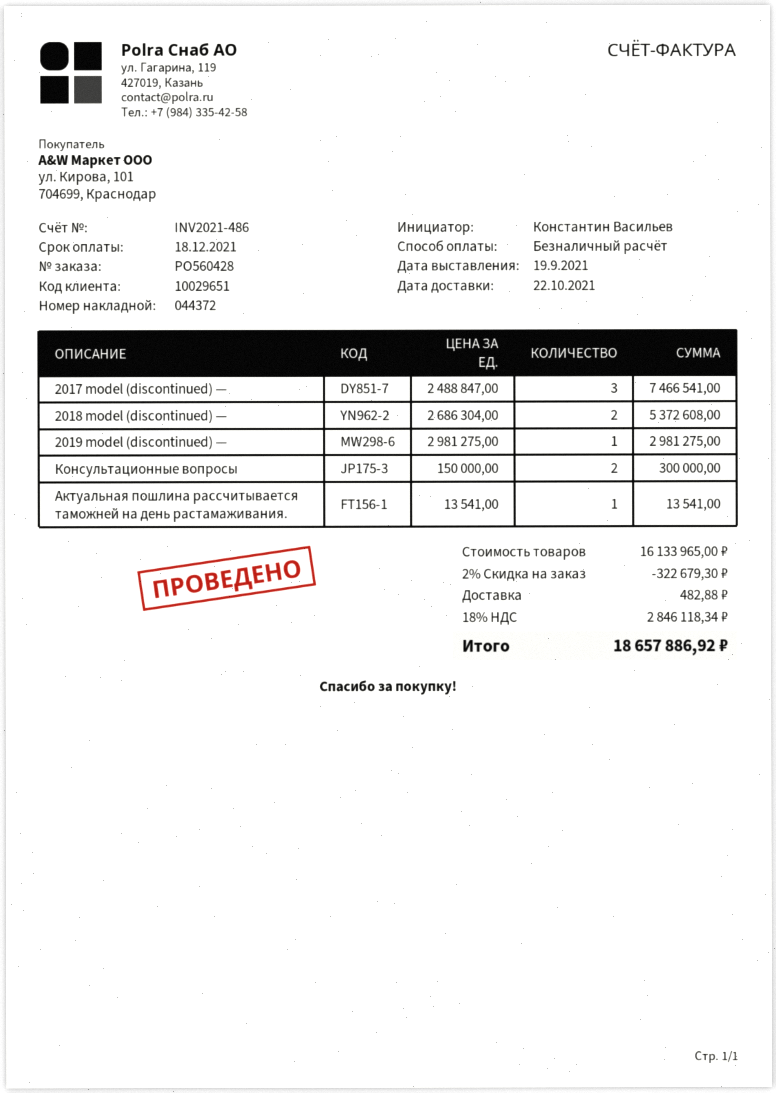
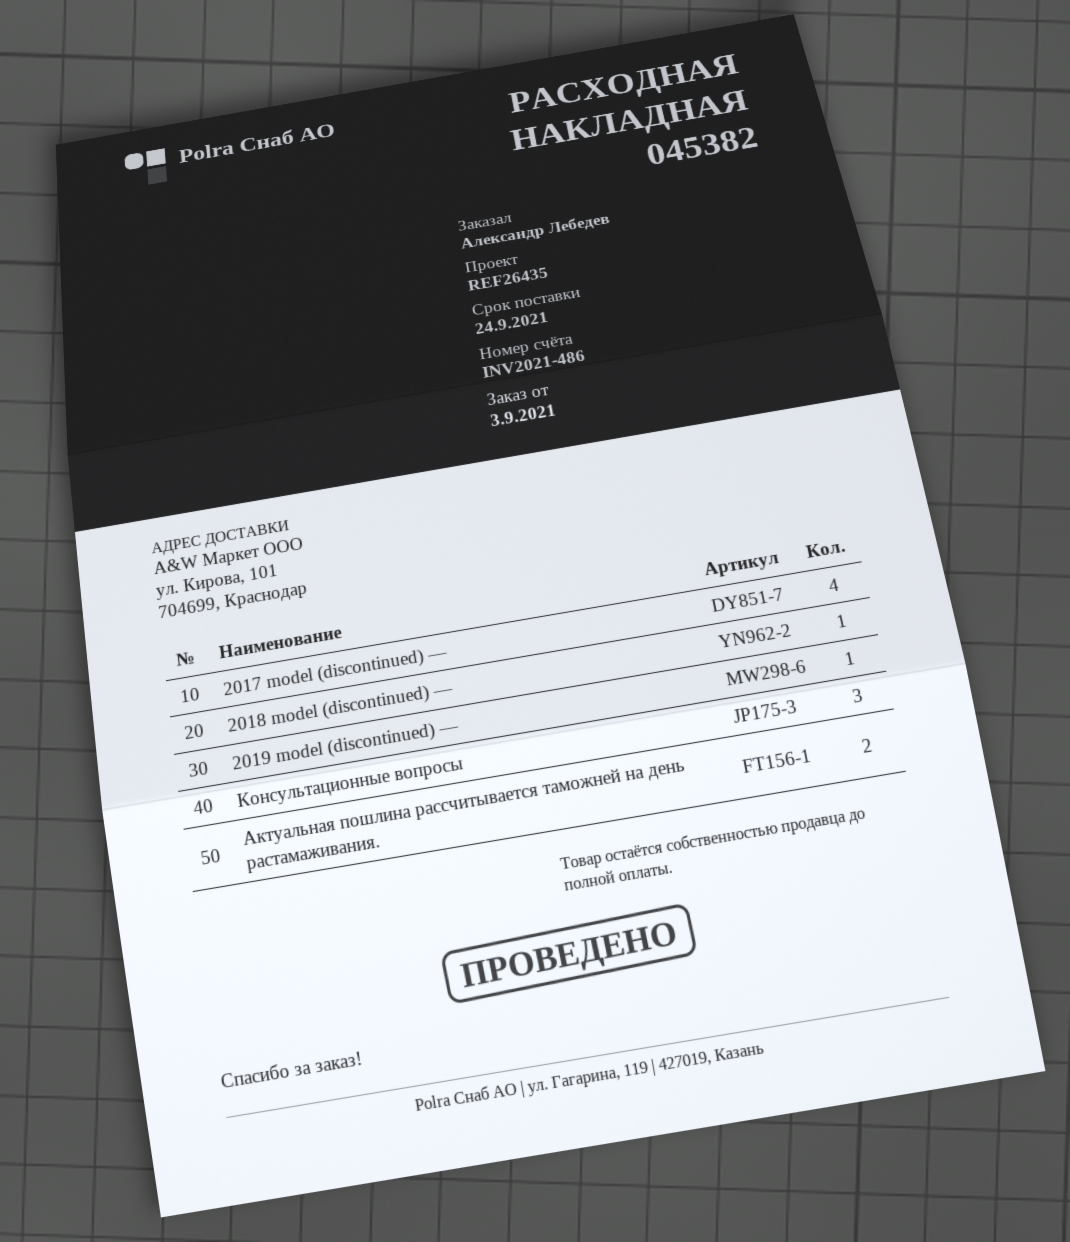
delivery note number: 044372 -> 045382
delivery date: 2021-10-22 -> 2021-09-24
ordered by: Константин Васильев -> Александр Лебедев
2017 model (discontinued) —: 3 -> 4
2018 model (discontinued) —: 2 -> 1
Консультационные вопросы: 2 -> 3
Актуальная пошлина рассчитывается таможней на день растамаживания.: 1 -> 2

